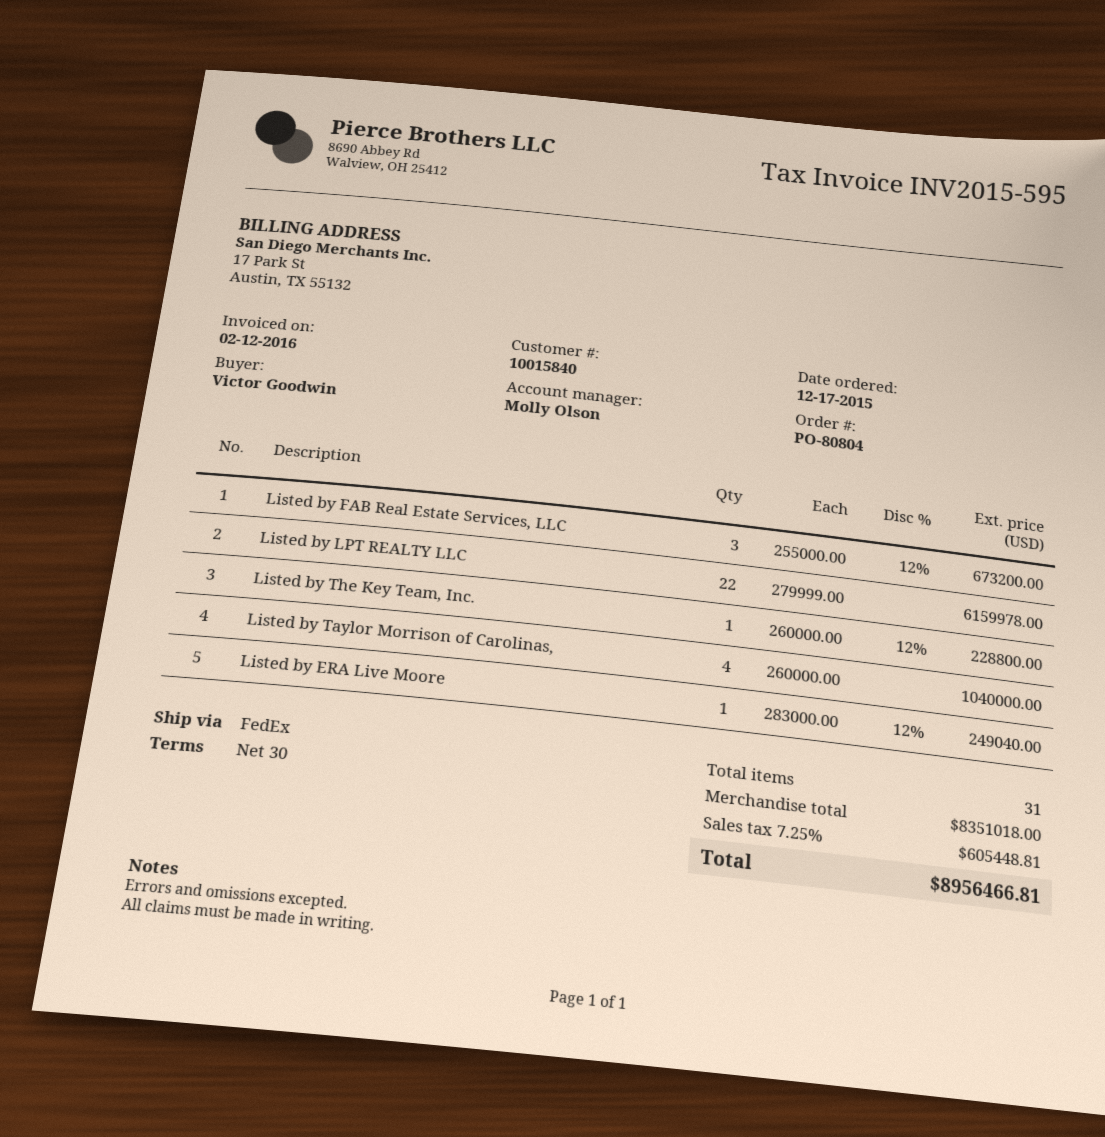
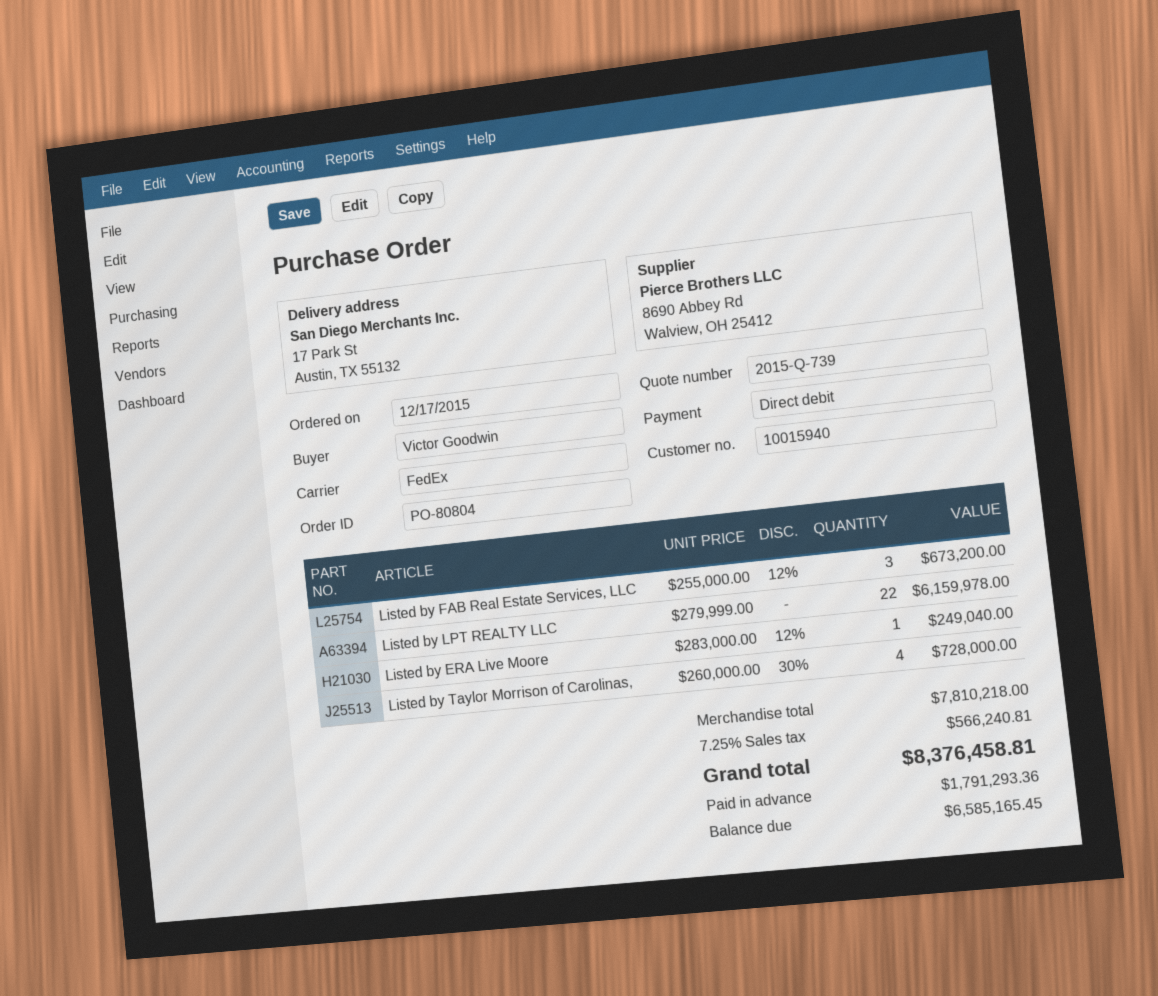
customer number: 10015840 -> 10015940
Listed by The Key Team, Inc.: 1 x 260000.00 - 12% = 228800.00 -> none
Listed by Taylor Morrison of Carolinas,: 4 x 260000.00 = 1040000.00 -> 4 x 260000.00 - 30% = 728000.00
subtotal: 8351018.00 -> 7810218.00
tax: 7.25% = 605448.81 -> 7.25% = 566240.81
total: 8956466.81 -> 8376458.81

